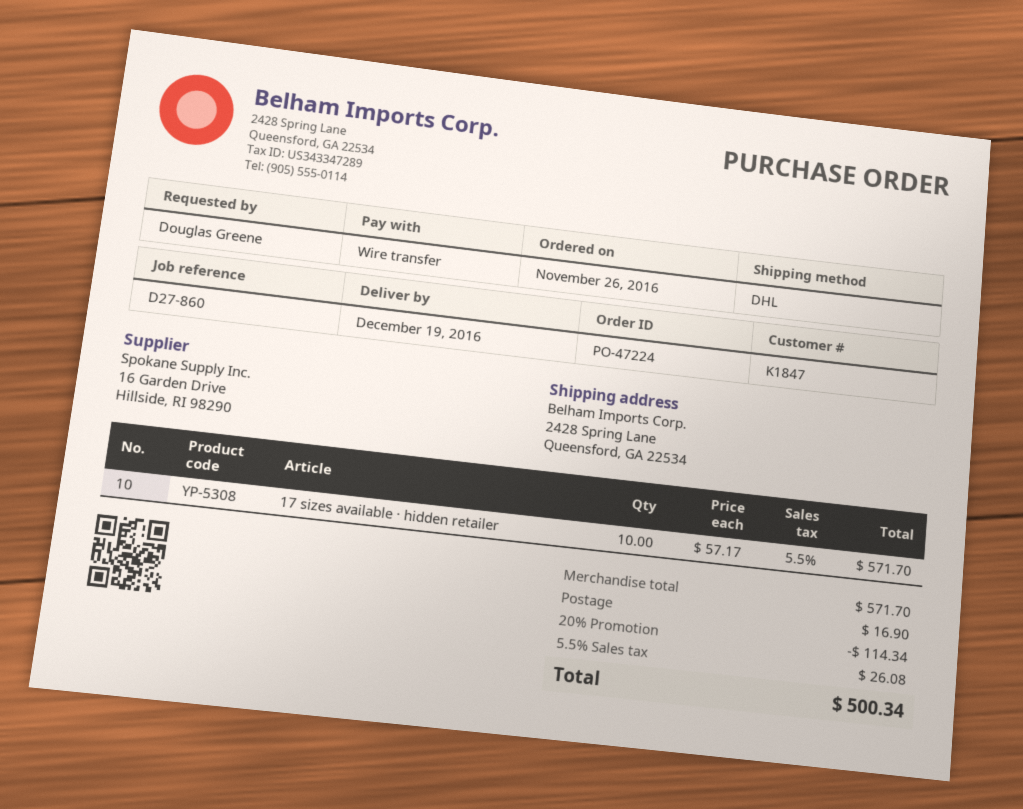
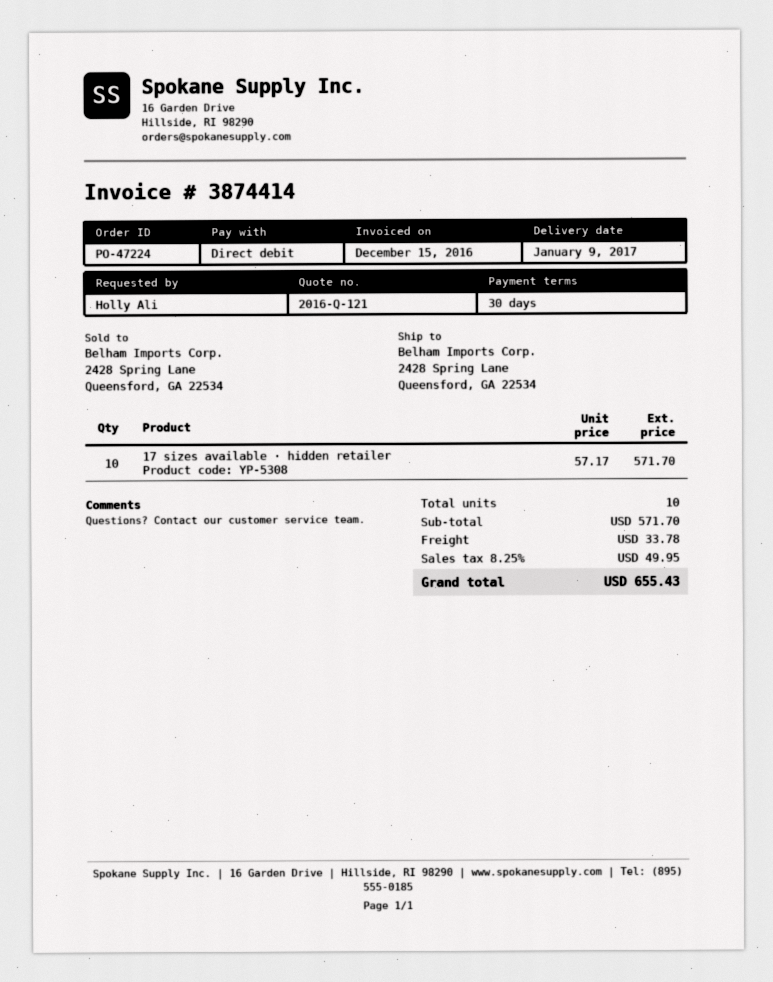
delivery date: 2016-12-19 -> 2017-01-09
ordered by: Douglas Greene -> Holly Ali
payment method: bank transfer -> direct debit
discount: 20% = 114.34 -> none
shipping: 16.90 -> 33.78
tax: 5.5% = 26.08 -> 8.25% = 49.95
total: 500.34 -> 655.43

